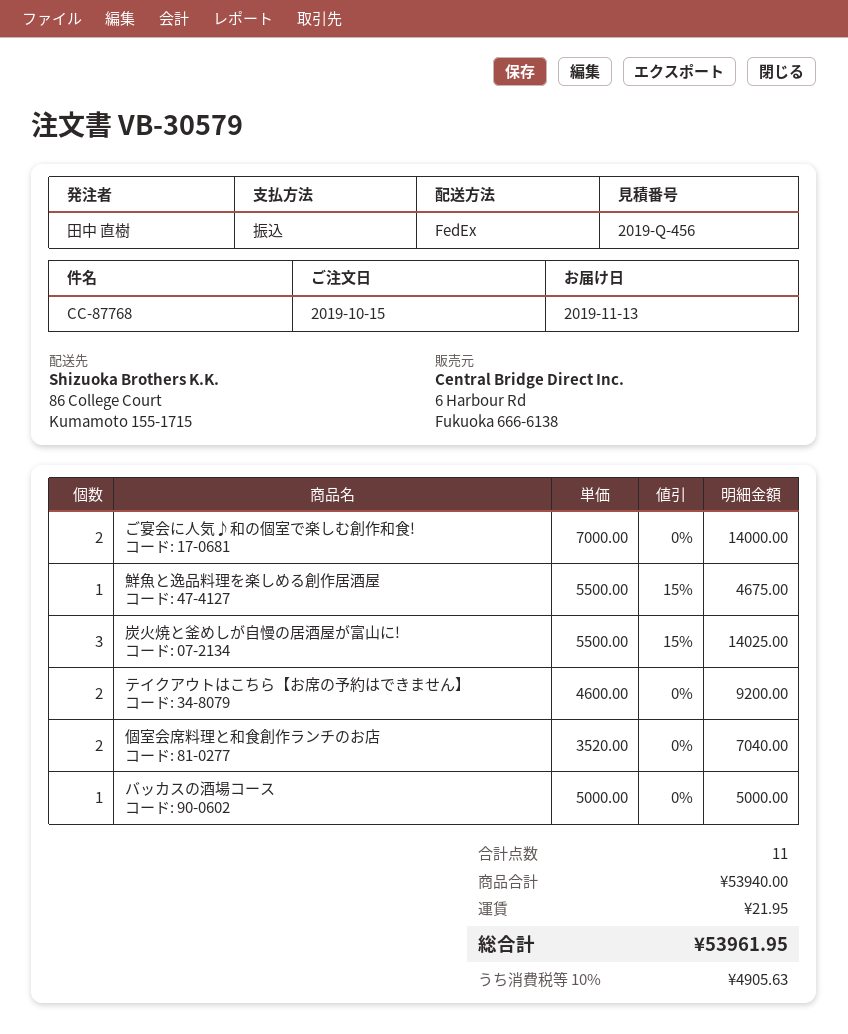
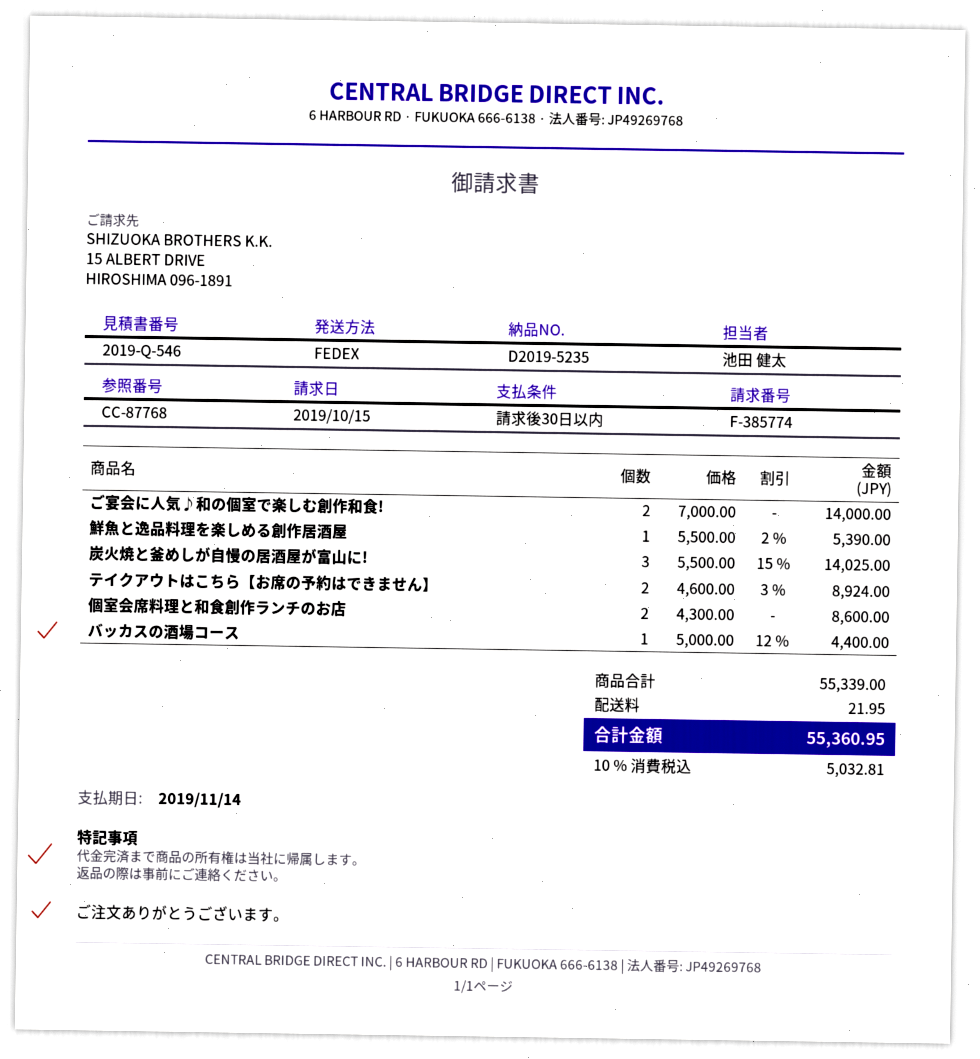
quote number: 2019-Q-456 -> 2019-Q-546
鮮魚と逸品料理を楽しめる創作居酒屋: 1 x 5500.00 - 15% = 4675.00 -> 1 x 5500.00 - 2% = 5390.00
テイクアウトはこちら【お席の予約はできません】: 2 x 4600.00 = 9200.00 -> 2 x 4600.00 - 3% = 8924.00
個室会席料理と和食創作ランチのお店: 2 x 3520.00 = 7040.00 -> 2 x 4300.00 = 8600.00
バッカスの酒場コース: 1 x 5000.00 = 5000.00 -> 1 x 5000.00 - 12% = 4400.00
subtotal: 53940.00 -> 55339.00
tax: 10% = 4905.63 -> 10% = 5032.81
total: 53961.95 -> 55360.95

